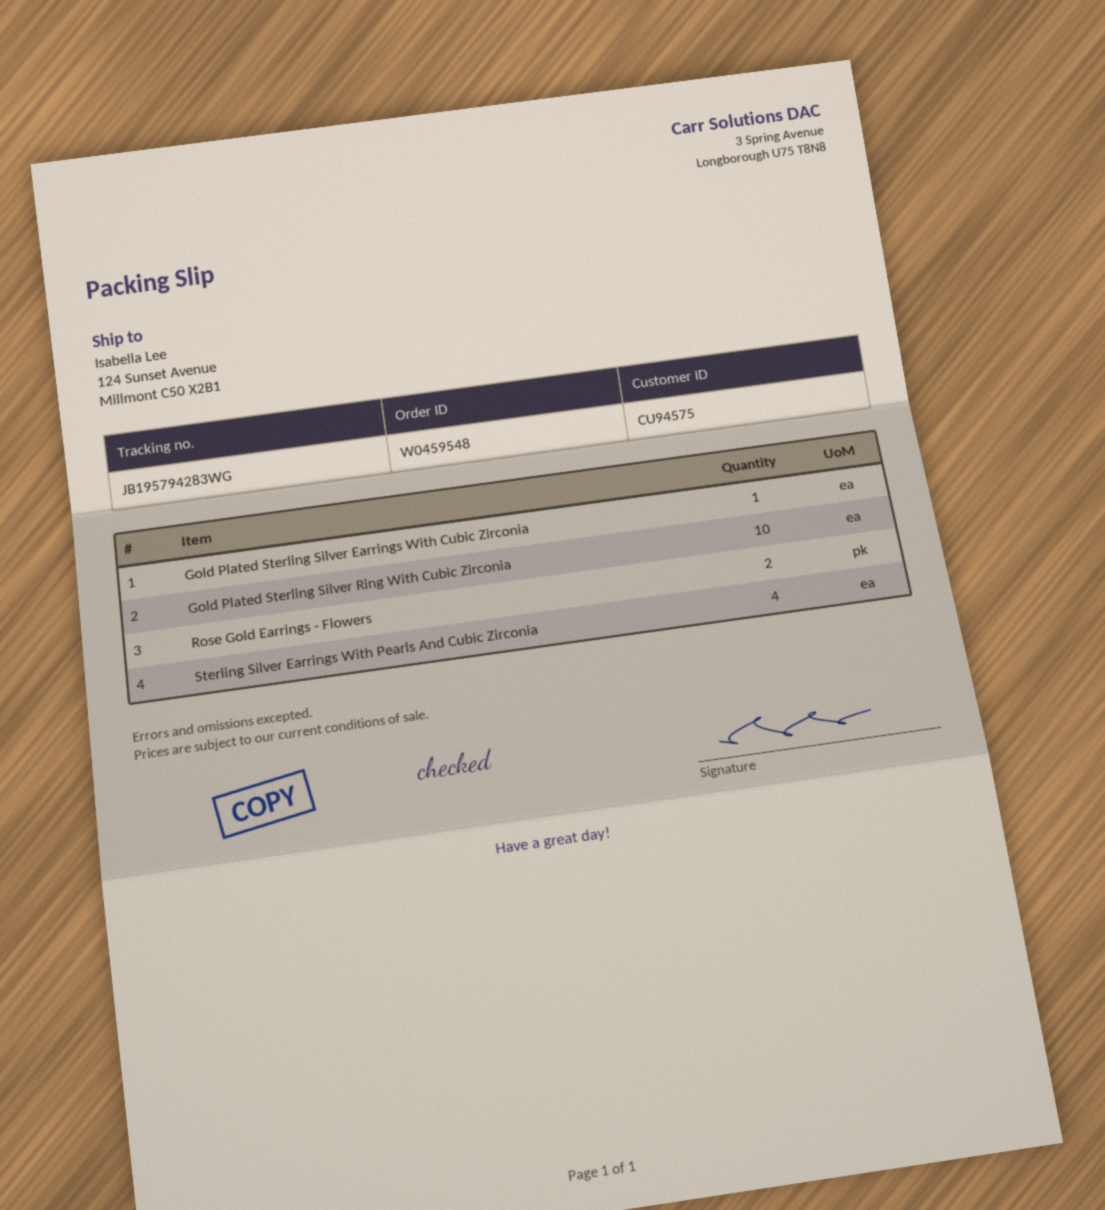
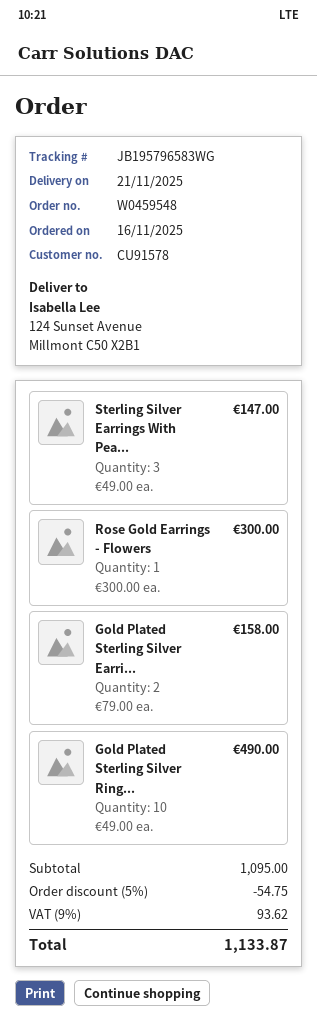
customer number: CU94575 -> CU91578
tracking number: JB195794283WG -> JB195796583WG
Gold Plated Sterling Silver Earrings With Cubic Zirconia: 1 -> 2
Rose Gold Earrings - Flowers: 2 -> 1
Sterling Silver Earrings With Pearls And Cubic Zirconia: 4 -> 3

